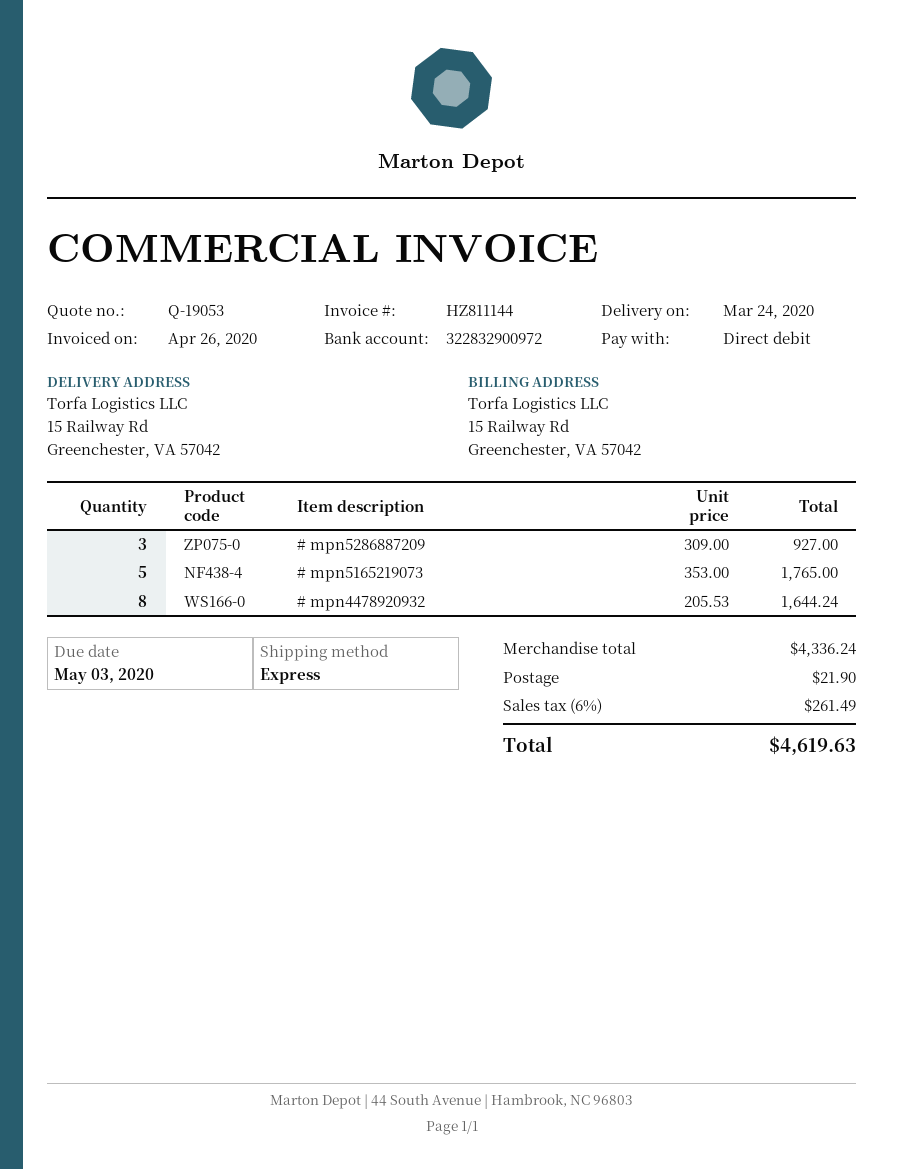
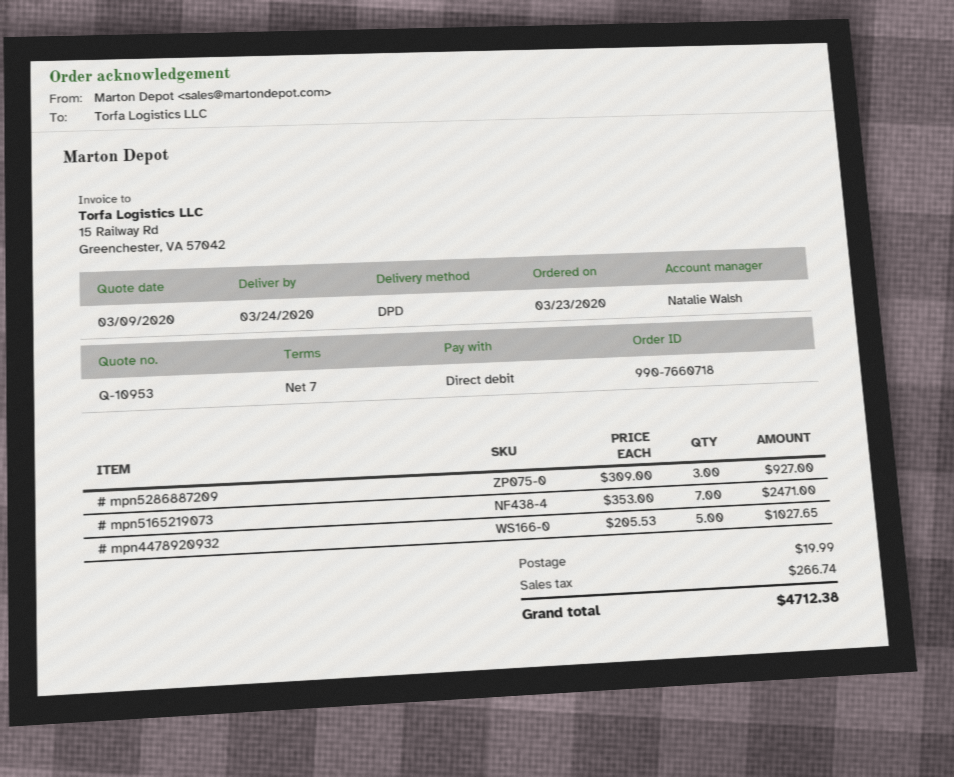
quote number: Q-19053 -> Q-10953
shipping method: express -> DPD
# mpn5165219073: 5 x 353.00 = 1765.00 -> 7 x 353.00 = 2471.00
# mpn4478920932: 8 x 205.53 = 1644.24 -> 5 x 205.53 = 1027.65
shipping: 21.90 -> 19.99
tax: 261.49 -> 266.74
total: 4619.63 -> 4712.38

